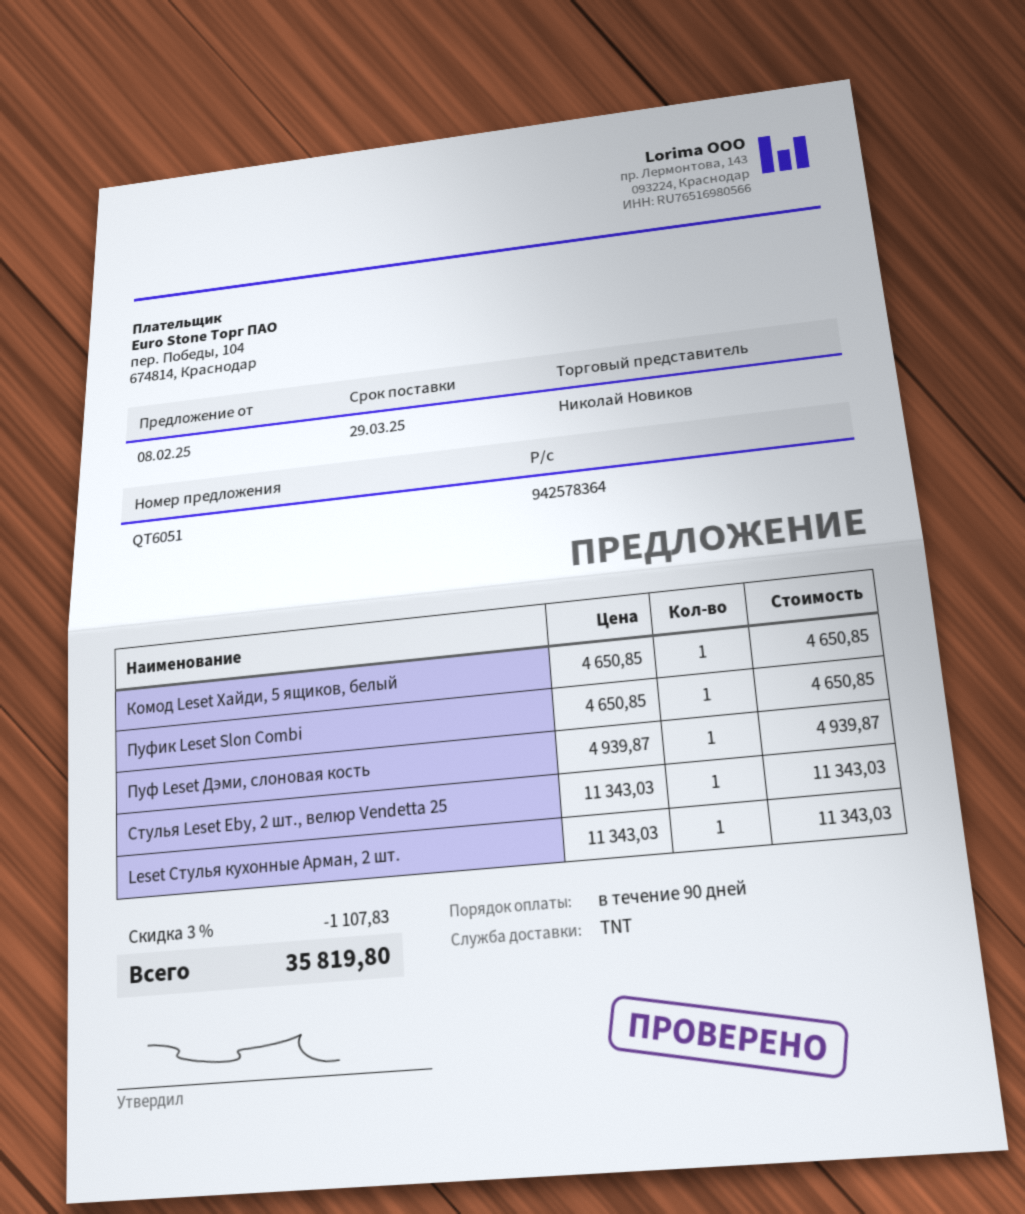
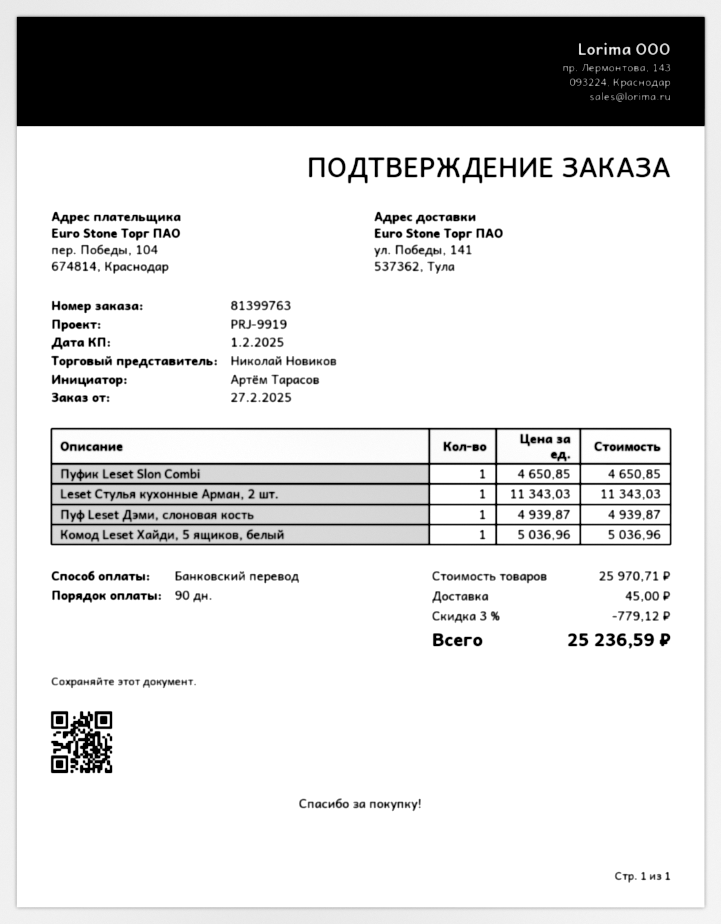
quote date: 2025-02-08 -> 2025-02-01
Комод Leset Хайди, 5 ящиков, белый: 1 x 4650.85 = 4650.85 -> 1 x 5036.96 = 5036.96
Стулья Leset Eby, 2 шт., велюр Vendetta 25: 1 x 11343.03 = 11343.03 -> none
discount: 3% = 1107.83 -> 3% = 779.12
shipping: none -> 45.00
total: 35819.80 -> 25236.59

